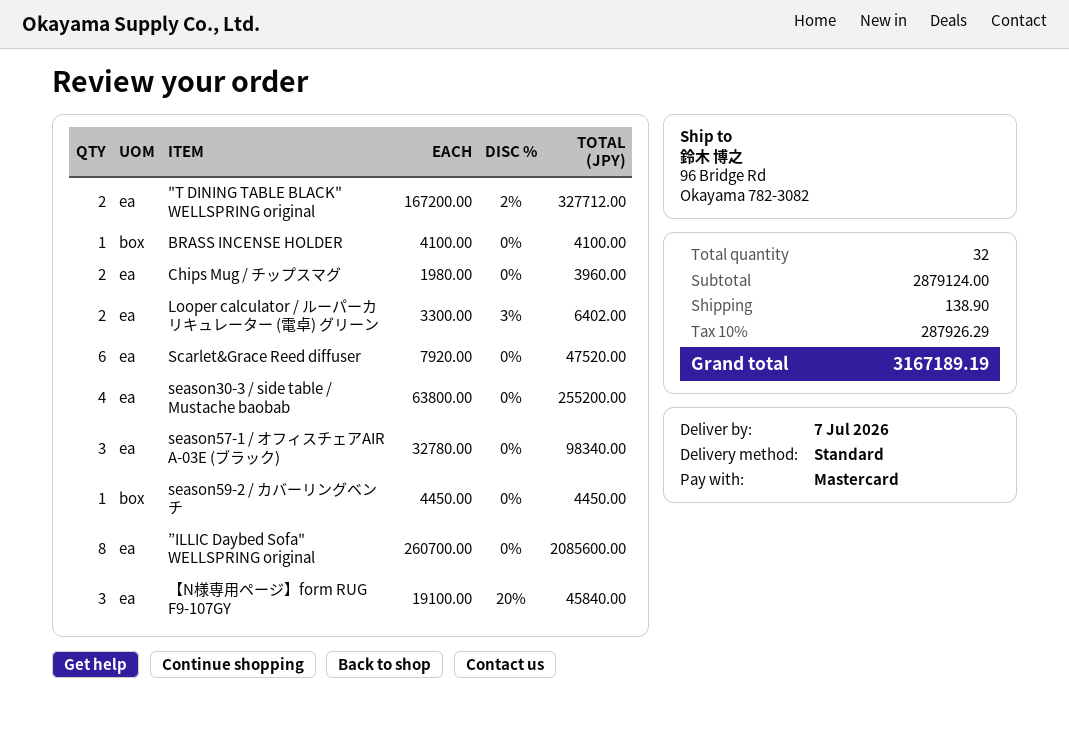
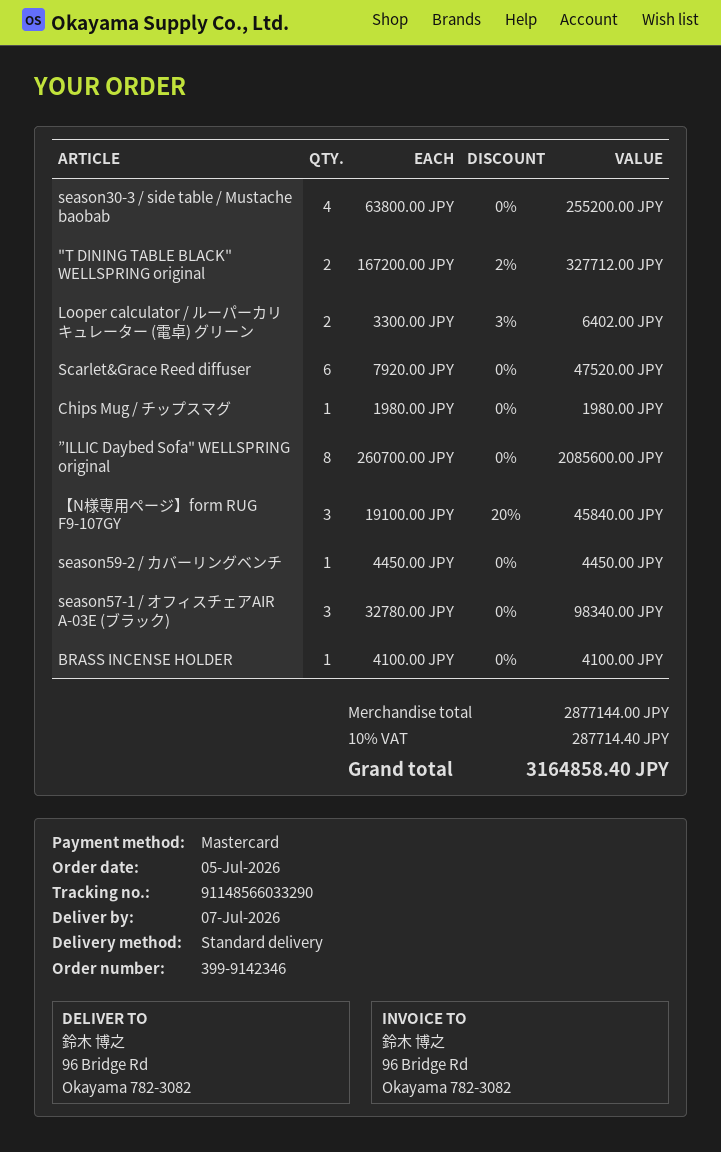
Chips Mug / チップスマグ: 2 x 1980.00 = 3960.00 -> 1 x 1980.00 = 1980.00
subtotal: 2879124.00 -> 2877144.00
shipping: 138.90 -> none
tax: 10% = 287926.29 -> 10% = 287714.40
total: 3167189.19 -> 3164858.40

